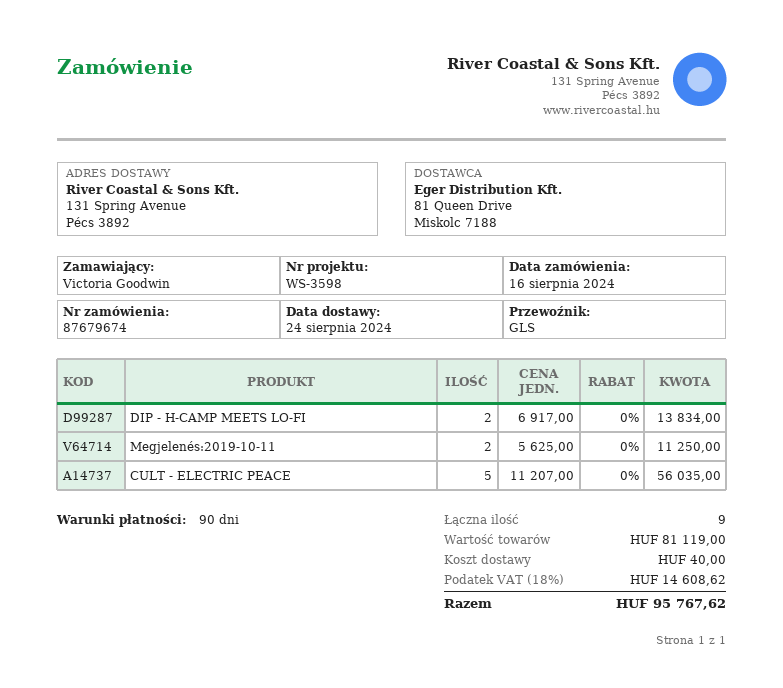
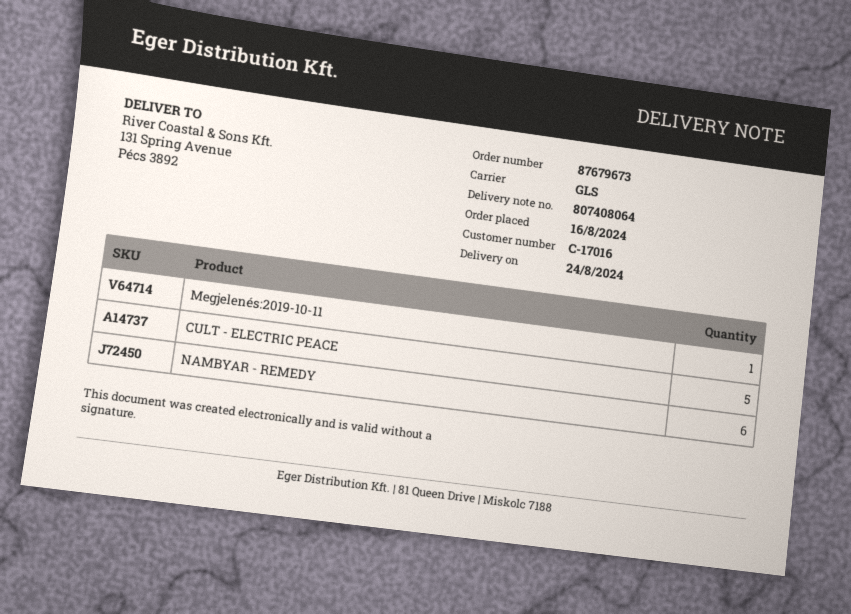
order number: 87679674 -> 87679673
DIP - H-CAMP MEETS LO-FI: 2 -> none
Megjelenés:2019-10-11: 2 -> 1
NAMBYAR - REMEDY: none -> 6

